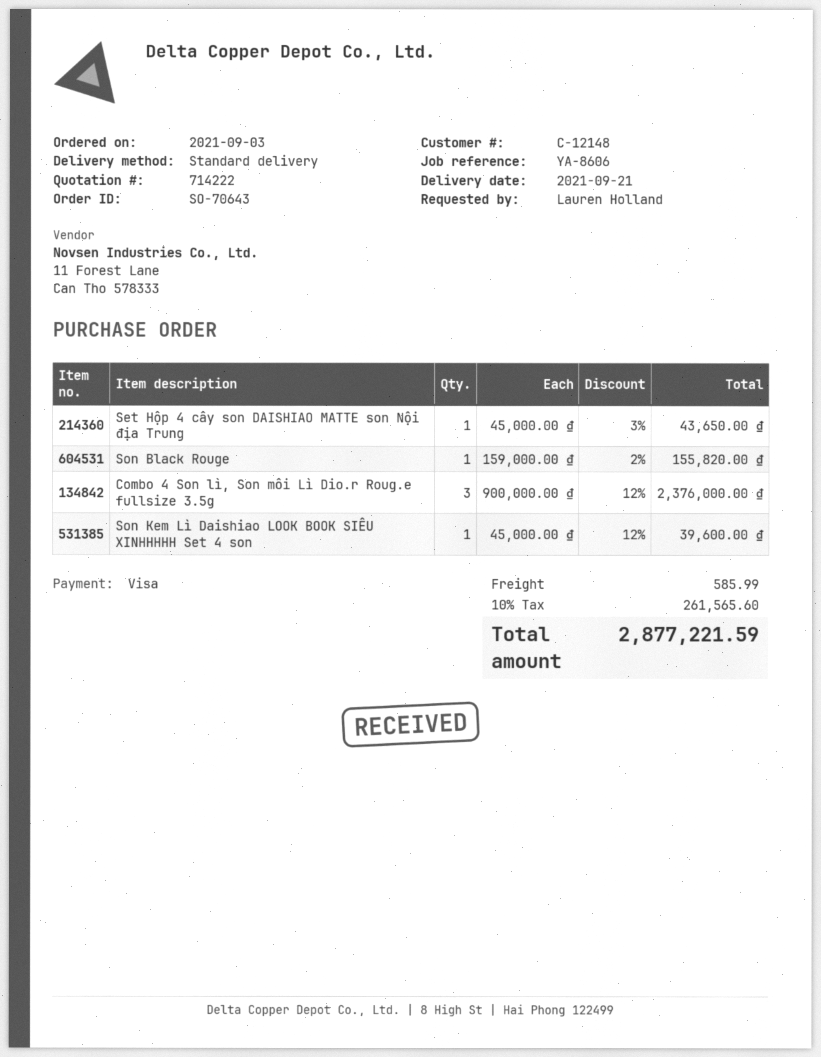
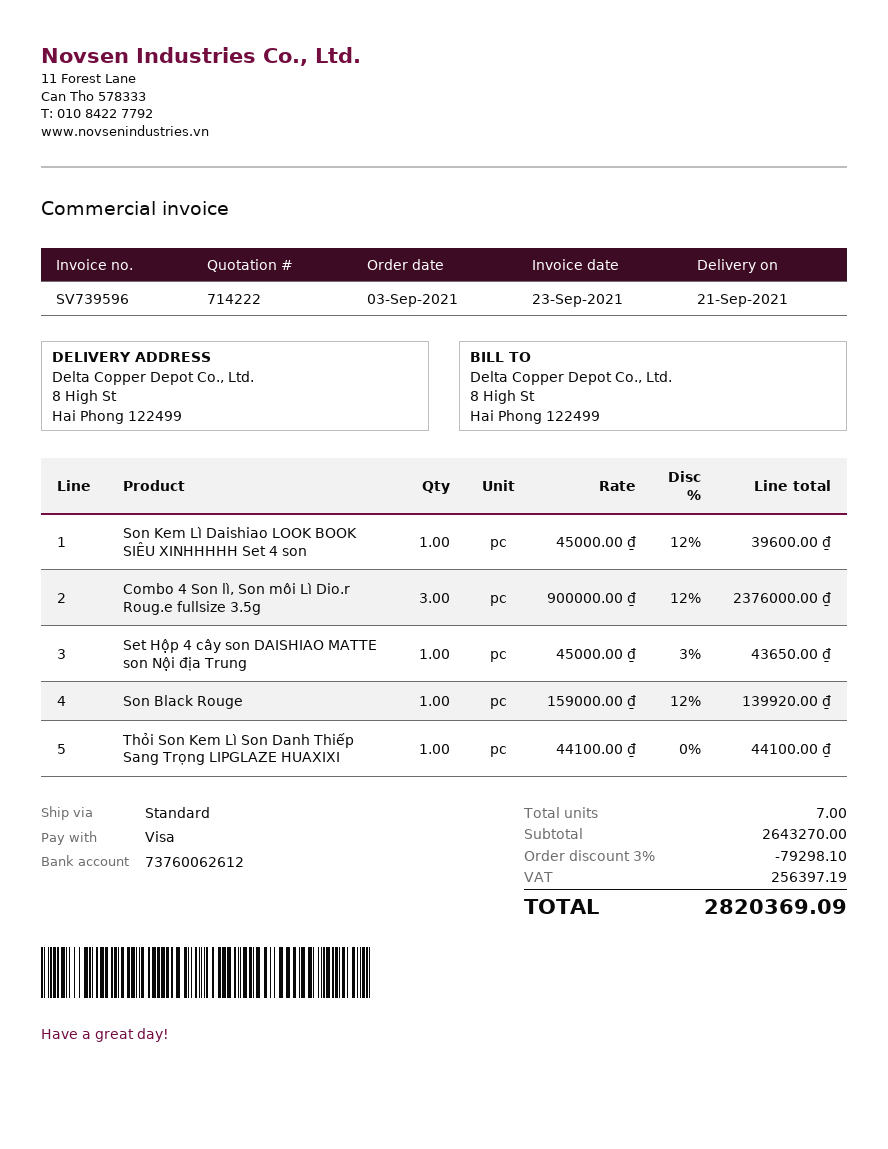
Son Black Rouge: 1 x 159000.00 - 2% = 155820.00 -> 1 x 159000.00 - 12% = 139920.00
Thỏi Son Kem Lì Son Danh Thiếp Sang Trọng LIPGLAZE HUAXIXI: none -> 1 x 44100.00 = 44100.00
discount: none -> 3% = 79298.10
shipping: 585.99 -> none
tax: 261565.60 -> 256397.19
total: 2877221.59 -> 2820369.09

